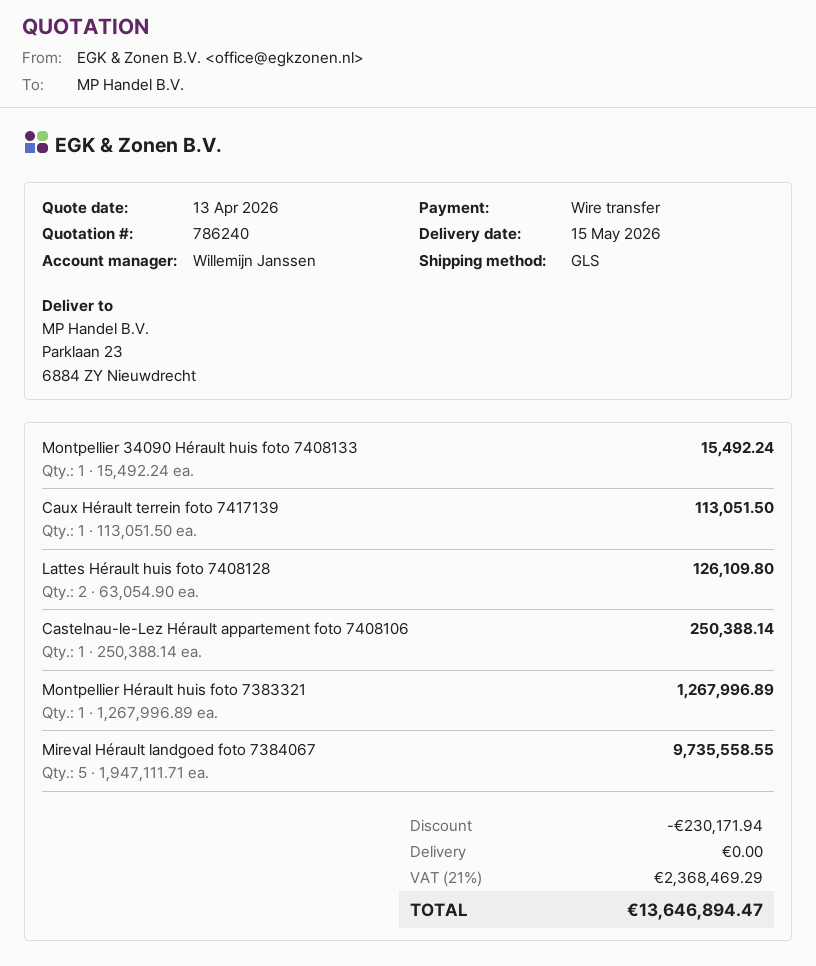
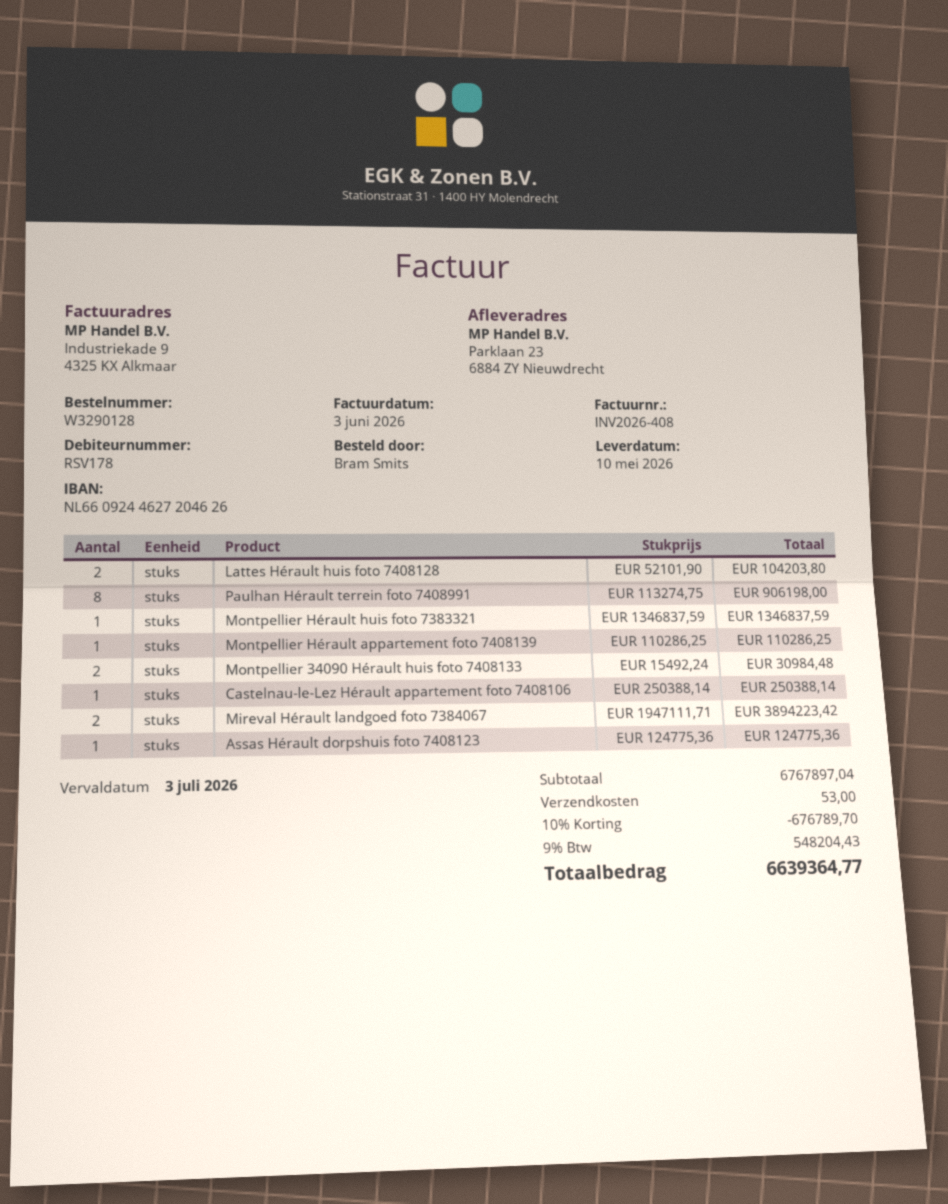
delivery date: 2026-05-15 -> 2026-05-10
Montpellier 34090 Hérault huis foto 7408133: 1 x 15492.24 = 15492.24 -> 2 x 15492.24 = 30984.48
Caux Hérault terrein foto 7417139: 1 x 113051.50 = 113051.50 -> none
Lattes Hérault huis foto 7408128: 2 x 63054.90 = 126109.80 -> 2 x 52101.90 = 104203.80
Montpellier Hérault huis foto 7383321: 1 x 1267996.89 = 1267996.89 -> 1 x 1346837.59 = 1346837.59
Mireval Hérault landgoed foto 7384067: 5 x 1947111.71 = 9735558.55 -> 2 x 1947111.71 = 3894223.42
Paulhan Hérault terrein foto 7408991: none -> 8 x 113274.75 = 906198.00
Montpellier Hérault appartement foto 7408139: none -> 1 x 110286.25 = 110286.25
Assas Hérault dorpshuis foto 7408123: none -> 1 x 124775.36 = 124775.36
discount: 230171.94 -> 676789.70
shipping: 0.00 -> 53.00
tax: 21% = 2368469.29 -> 9% = 548204.43
total: 13646894.47 -> 6639364.77

